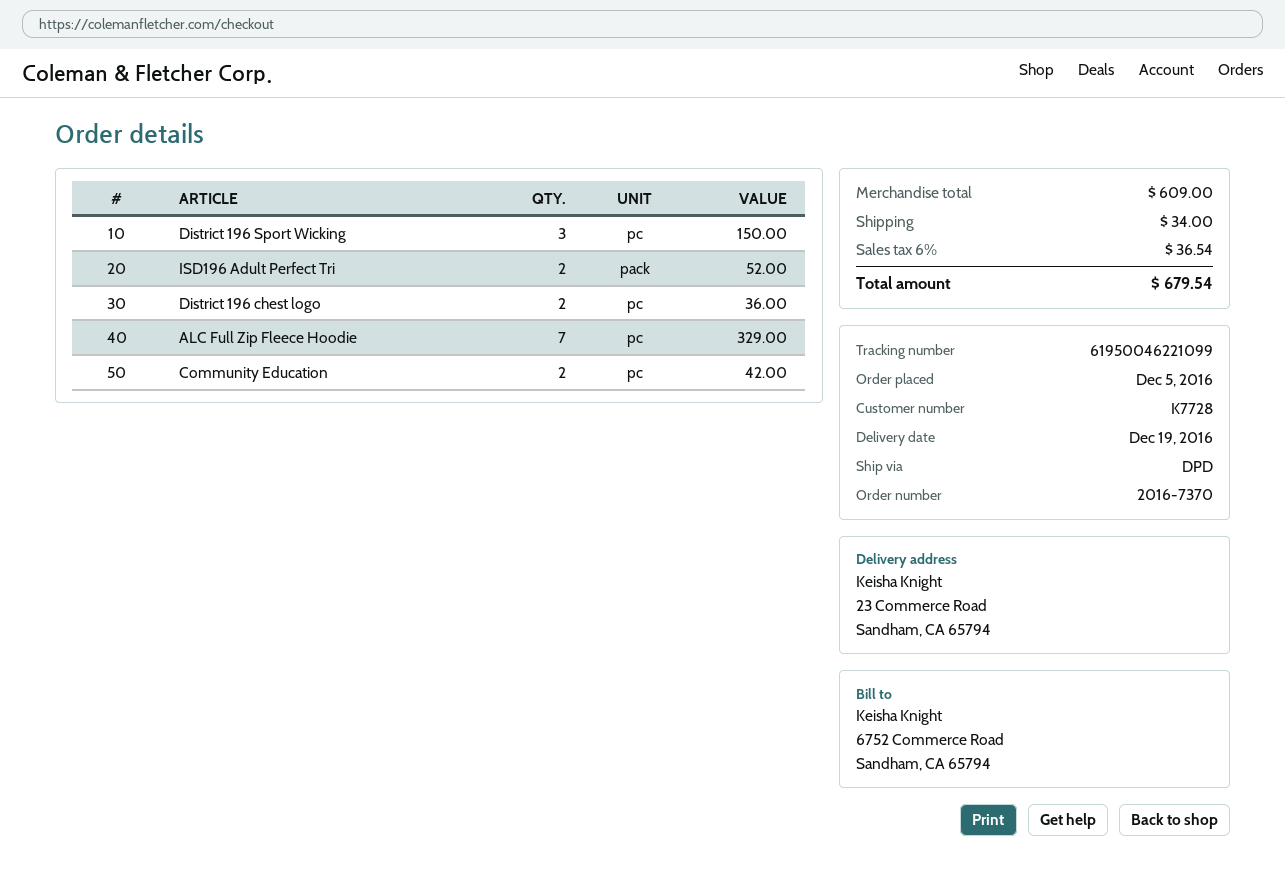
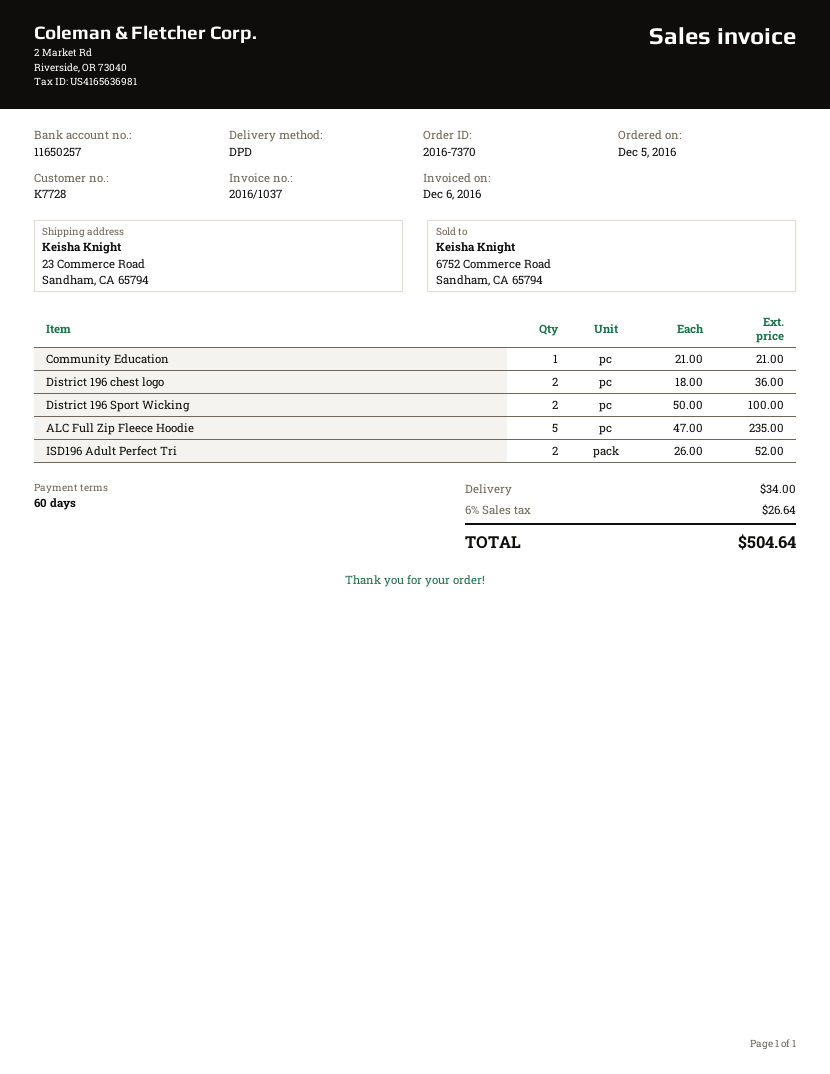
District 196 Sport Wicking: 3 for 150.00 -> 2 for 100.00
ALC Full Zip Fleece Hoodie: 7 for 329.00 -> 5 for 235.00
Community Education: 2 for 42.00 -> 1 for 21.00
tax: 6% = 36.54 -> 6% = 26.64
total: 679.54 -> 504.64

